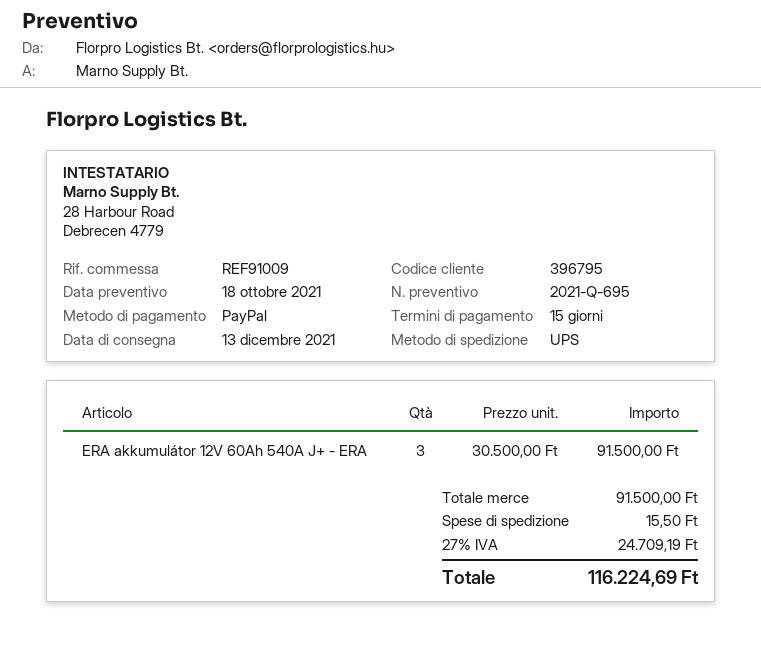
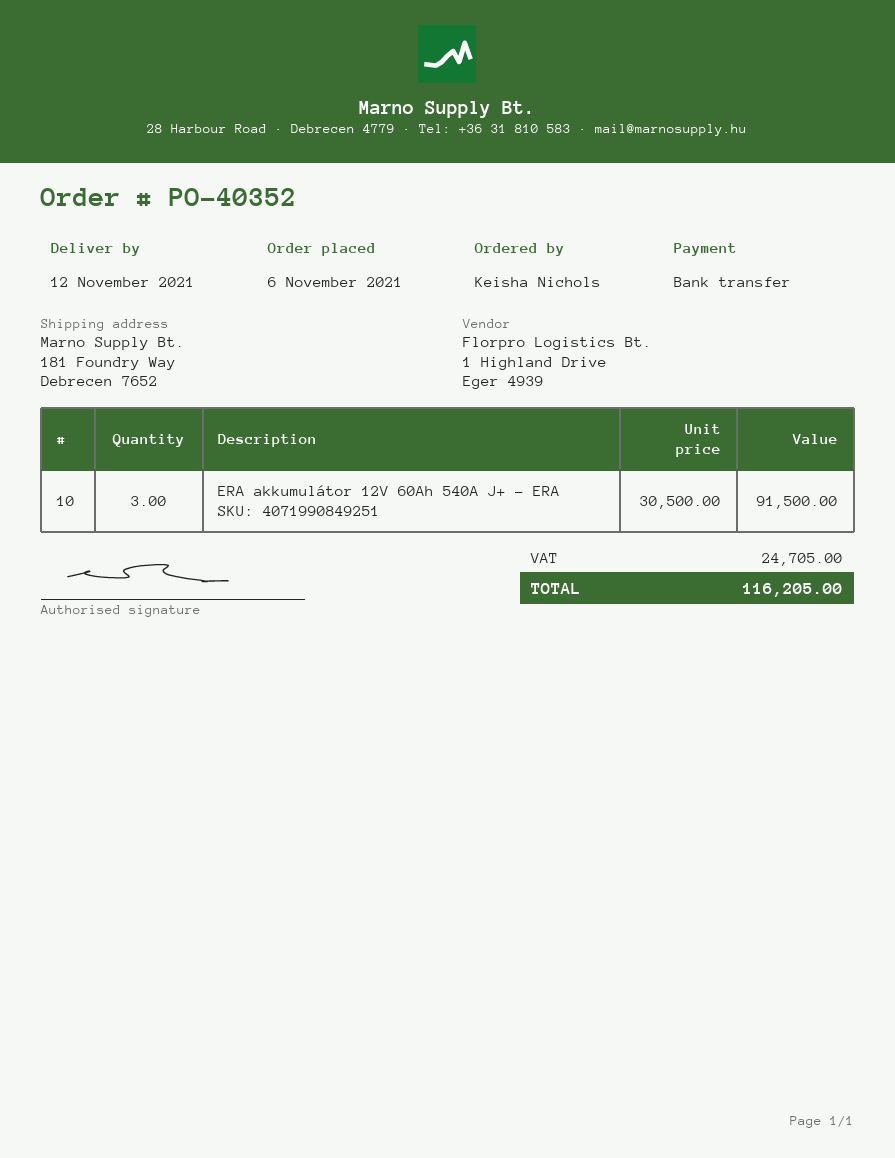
delivery date: 2021-12-13 -> 2021-11-12
payment method: PayPal -> bank transfer
shipping: 15.50 -> none
tax: 24709.19 -> 24705.00
total: 116224.69 -> 116205.00

